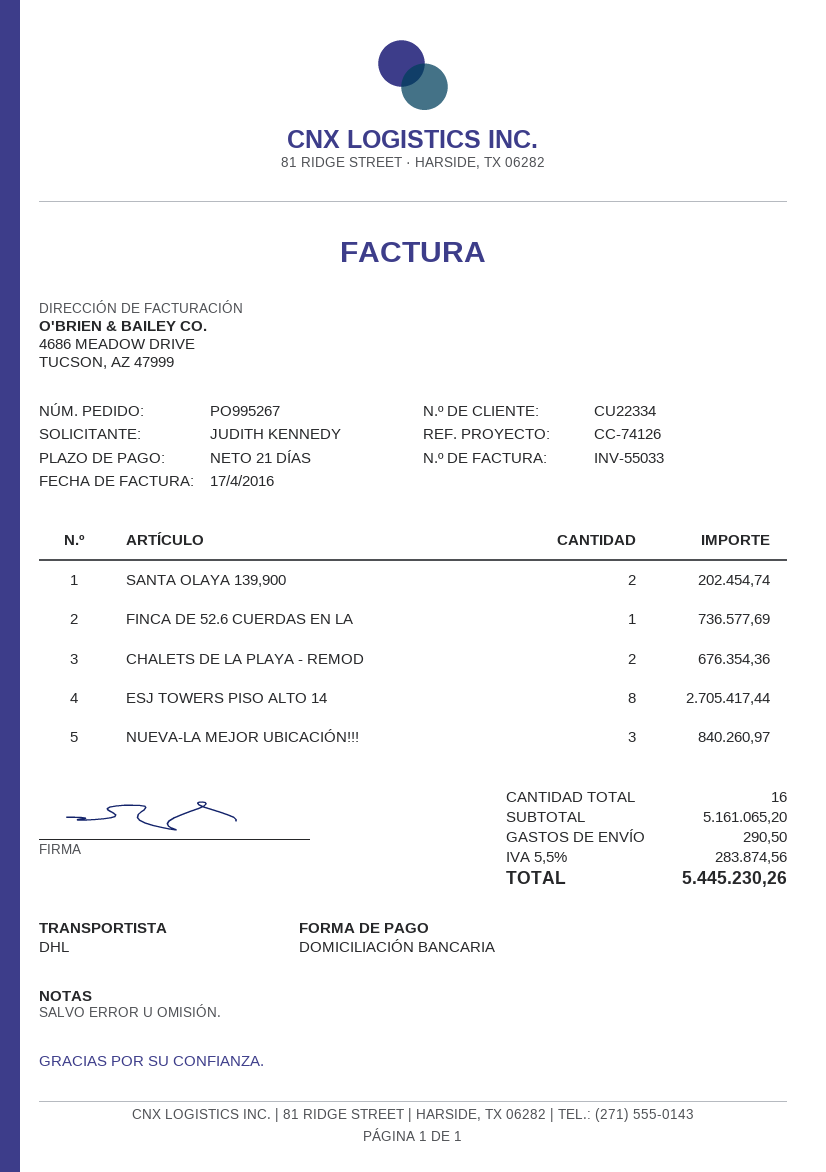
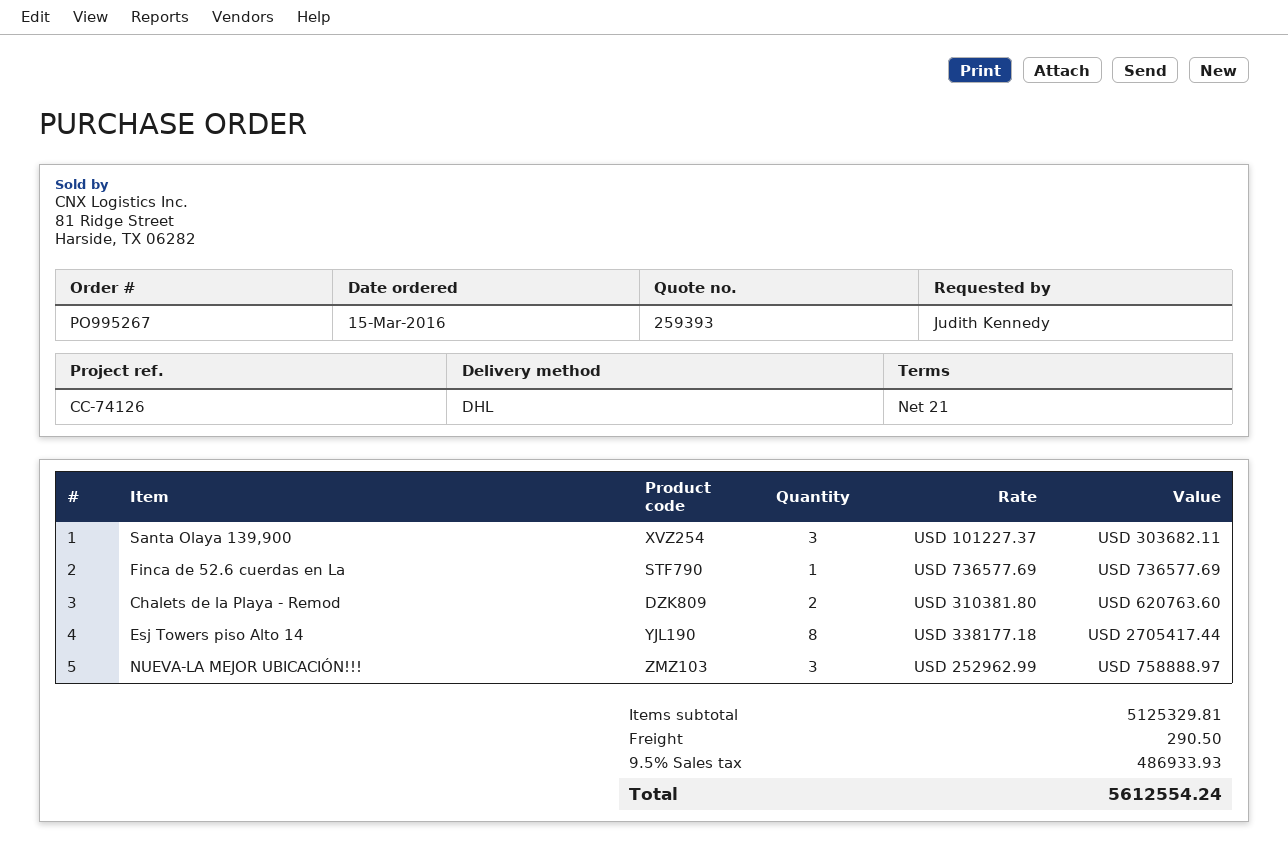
SANTA OLAYA 139,900: 2 for 202454.74 -> 3 for 303682.11
CHALETS DE LA PLAYA - REMOD: 2 for 676354.36 -> 2 for 620763.60
NUEVA-LA MEJOR UBICACIÓN!!!: 3 for 840260.97 -> 3 for 758888.97
subtotal: 5161065.20 -> 5125329.81
tax: 5.5% = 283874.56 -> 9.5% = 486933.93
total: 5445230.26 -> 5612554.24

